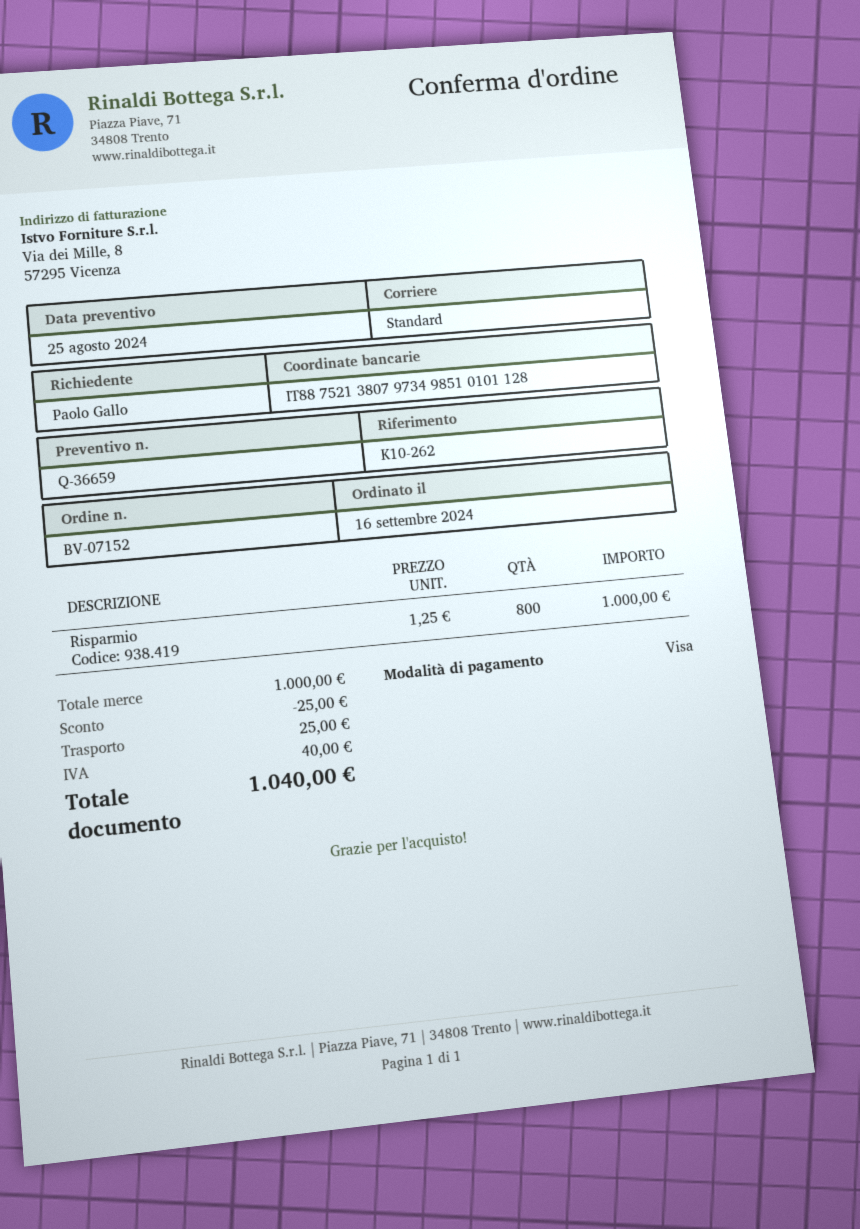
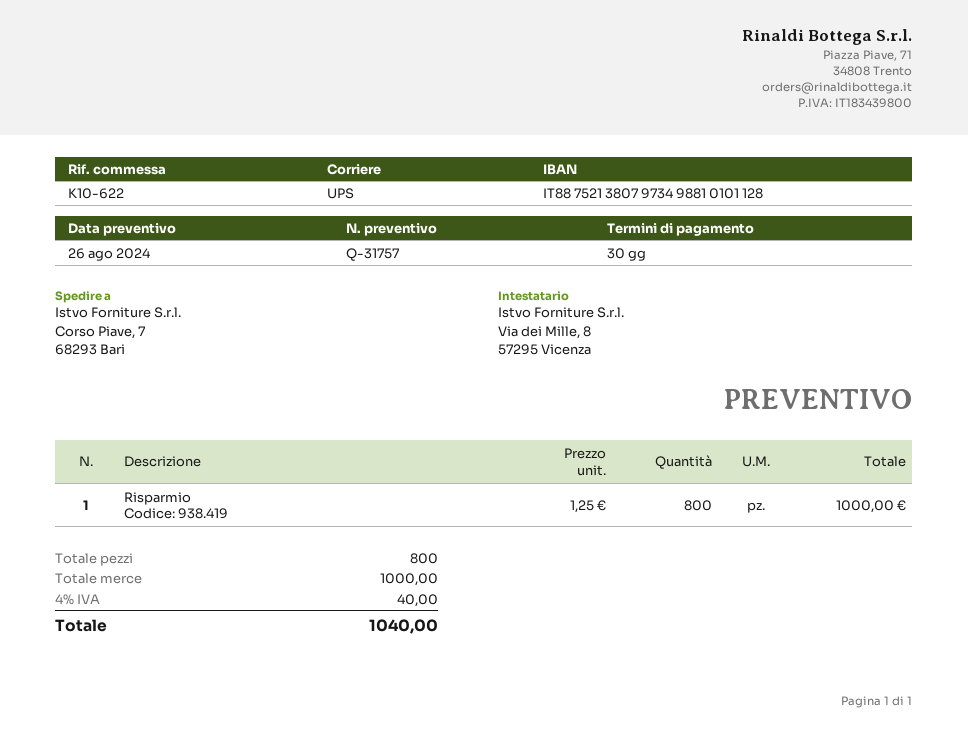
quote number: Q-36659 -> Q-31757
quote date: 2024-08-25 -> 2024-08-26
reference: K10-262 -> K10-622
bank account: IT8875213807973498510101128 -> IT8875213807973498810101128
shipping method: standard -> UPS
discount: 25.00 -> none
shipping: 25.00 -> none

